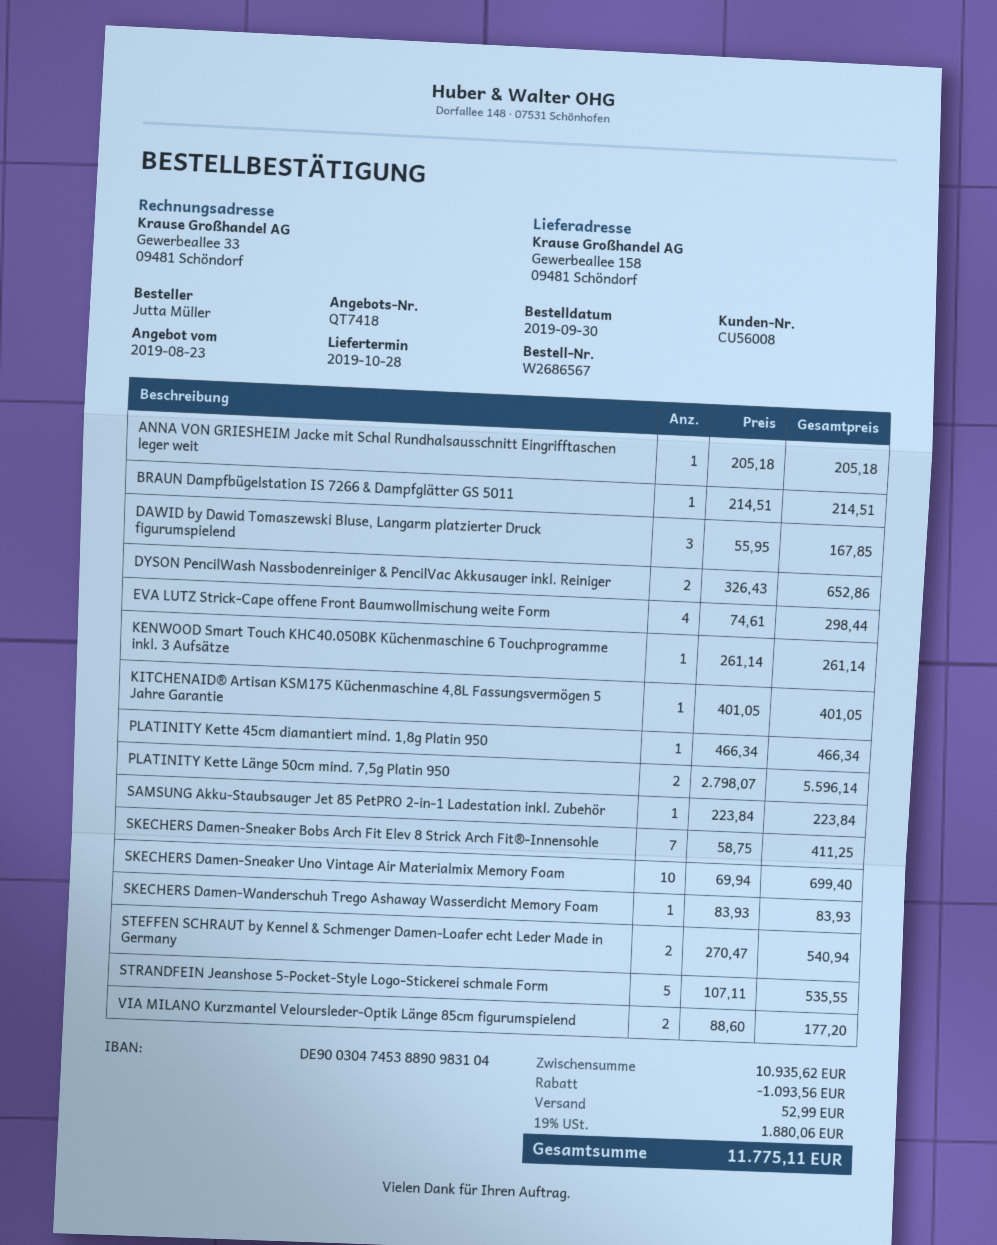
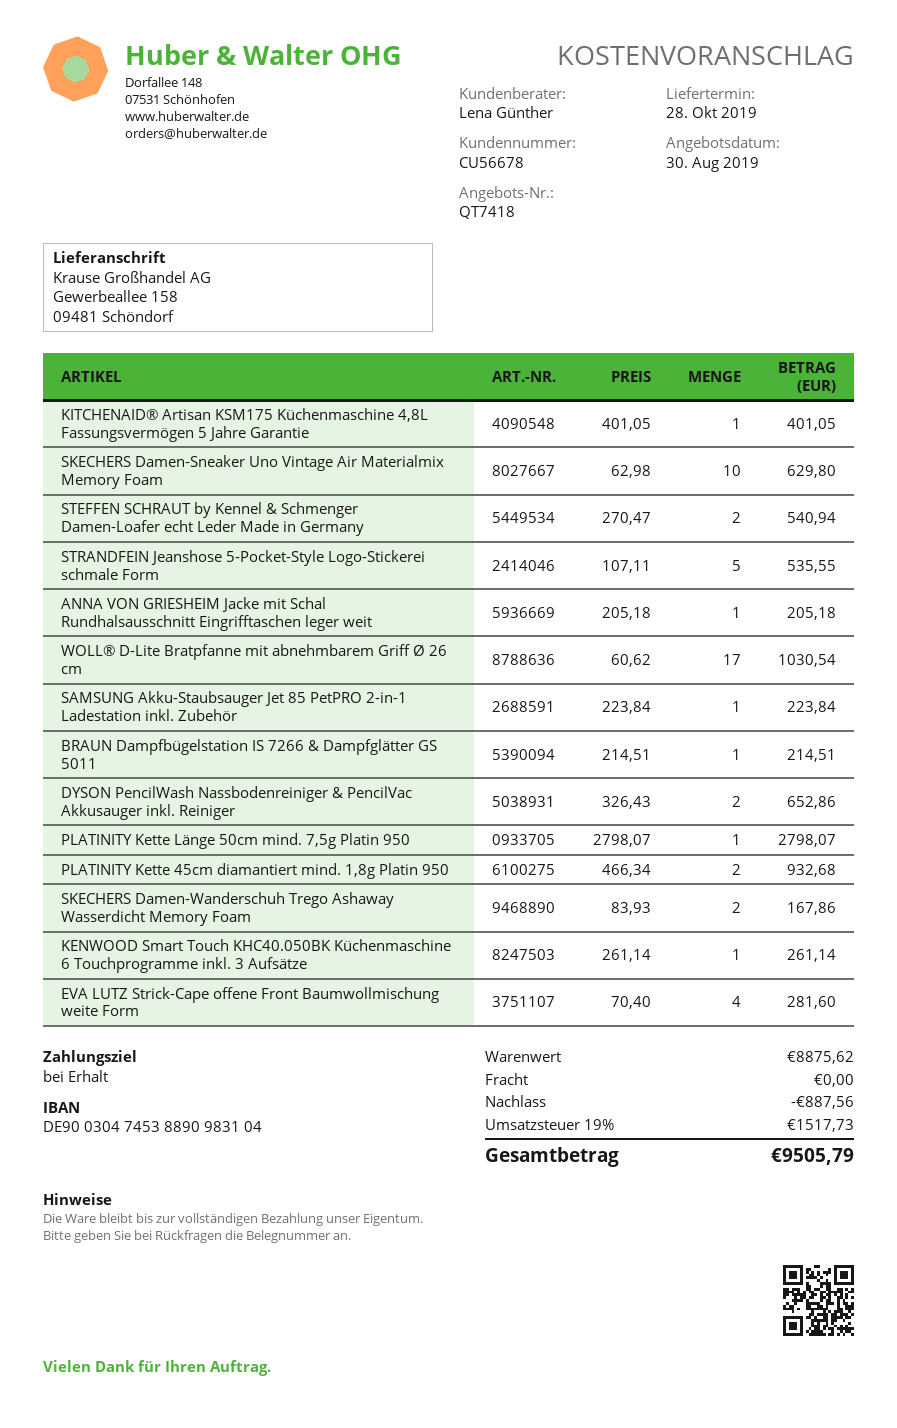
quote date: 2019-08-23 -> 2019-08-30
customer number: CU56008 -> CU56678
DAWID by Dawid Tomaszewski Bluse, Langarm platzierter Druck figurumspielend: 3 x 55.95 = 167.85 -> none
EVA LUTZ Strick-Cape offene Front Baumwollmischung weite Form: 4 x 74.61 = 298.44 -> 4 x 70.40 = 281.60
PLATINITY Kette 45cm diamantiert mind. 1,8g Platin 950: 1 x 466.34 = 466.34 -> 2 x 466.34 = 932.68
PLATINITY Kette Länge 50cm mind. 7,5g Platin 950: 2 x 2798.07 = 5596.14 -> 1 x 2798.07 = 2798.07
SKECHERS Damen-Sneaker Bobs Arch Fit Elev 8 Strick Arch Fit®-Innensohle: 7 x 58.75 = 411.25 -> none
SKECHERS Damen-Sneaker Uno Vintage Air Materialmix Memory Foam: 10 x 69.94 = 699.40 -> 10 x 62.98 = 629.80
SKECHERS Damen-Wanderschuh Trego Ashaway Wasserdicht Memory Foam: 1 x 83.93 = 83.93 -> 2 x 83.93 = 167.86
VIA MILANO Kurzmantel Veloursleder-Optik Länge 85cm figurumspielend: 2 x 88.60 = 177.20 -> none
WOLL® D-Lite Bratpfanne mit abnehmbarem Griff Ø 26 cm: none -> 17 x 60.62 = 1030.54
subtotal: 10935.62 -> 8875.62
discount: 1093.56 -> 887.56
shipping: 52.99 -> 0.00
tax: 19% = 1880.06 -> 19% = 1517.73
total: 11775.11 -> 9505.79

